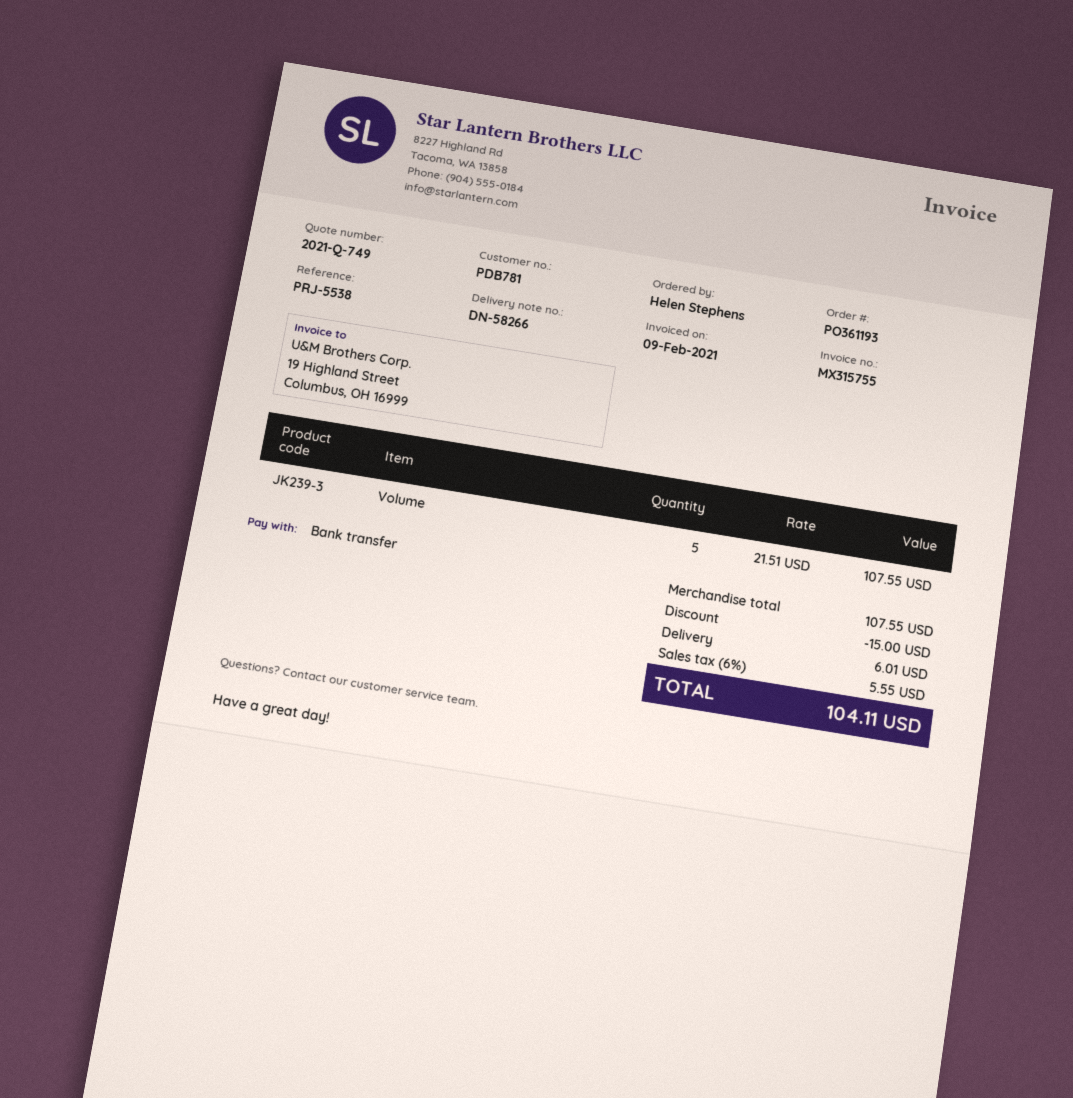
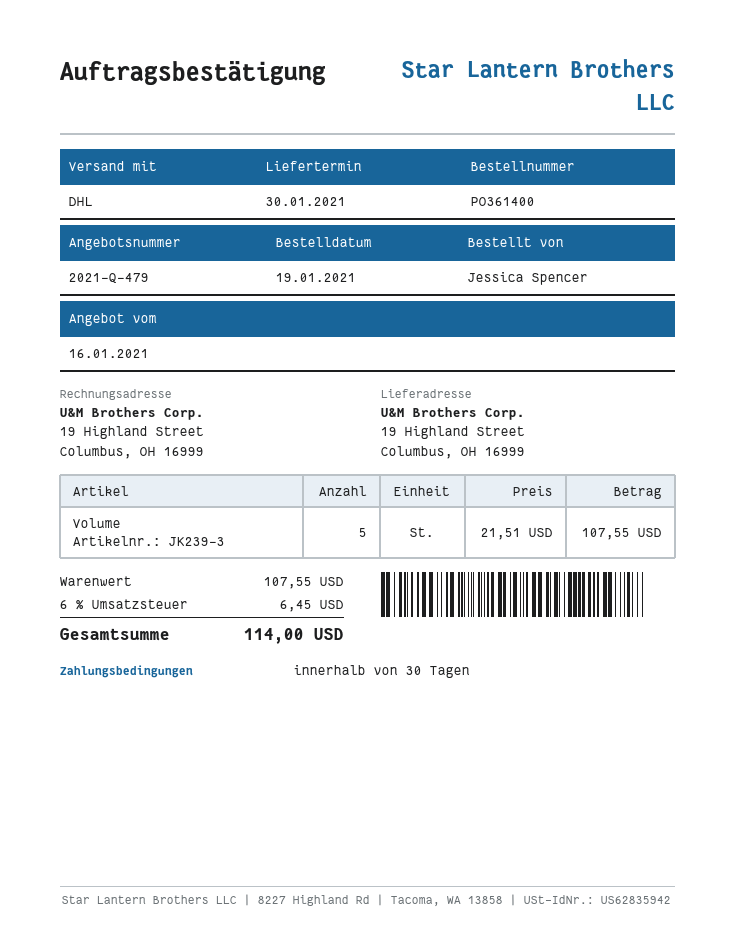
quote number: 2021-Q-749 -> 2021-Q-479
order number: PO361193 -> PO361400
ordered by: Helen Stephens -> Jessica Spencer
discount: 15.00 -> none
shipping: 6.01 -> none
tax: 6% = 5.55 -> 6% = 6.45
total: 104.11 -> 114.00

